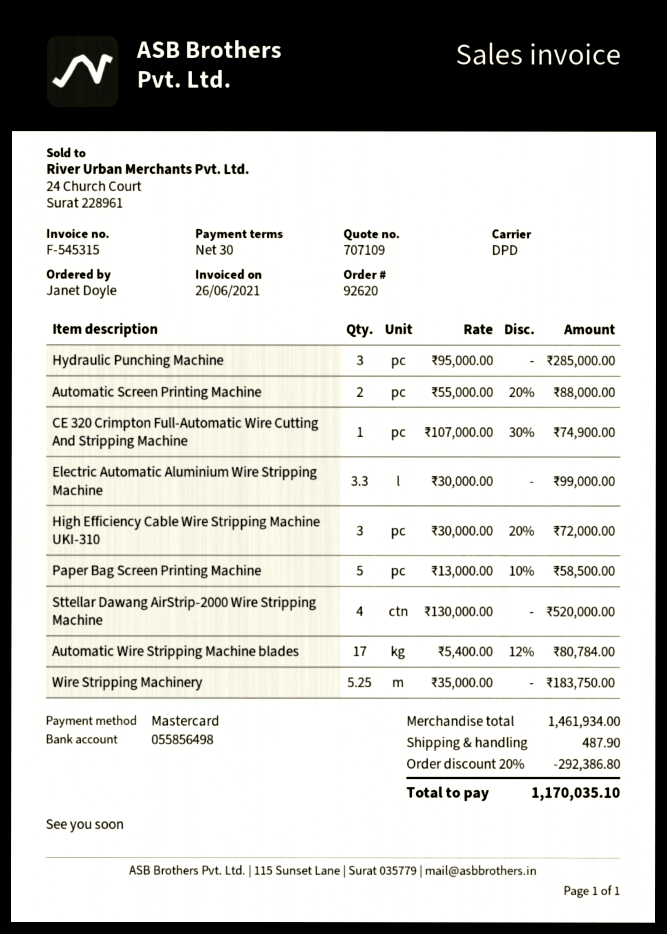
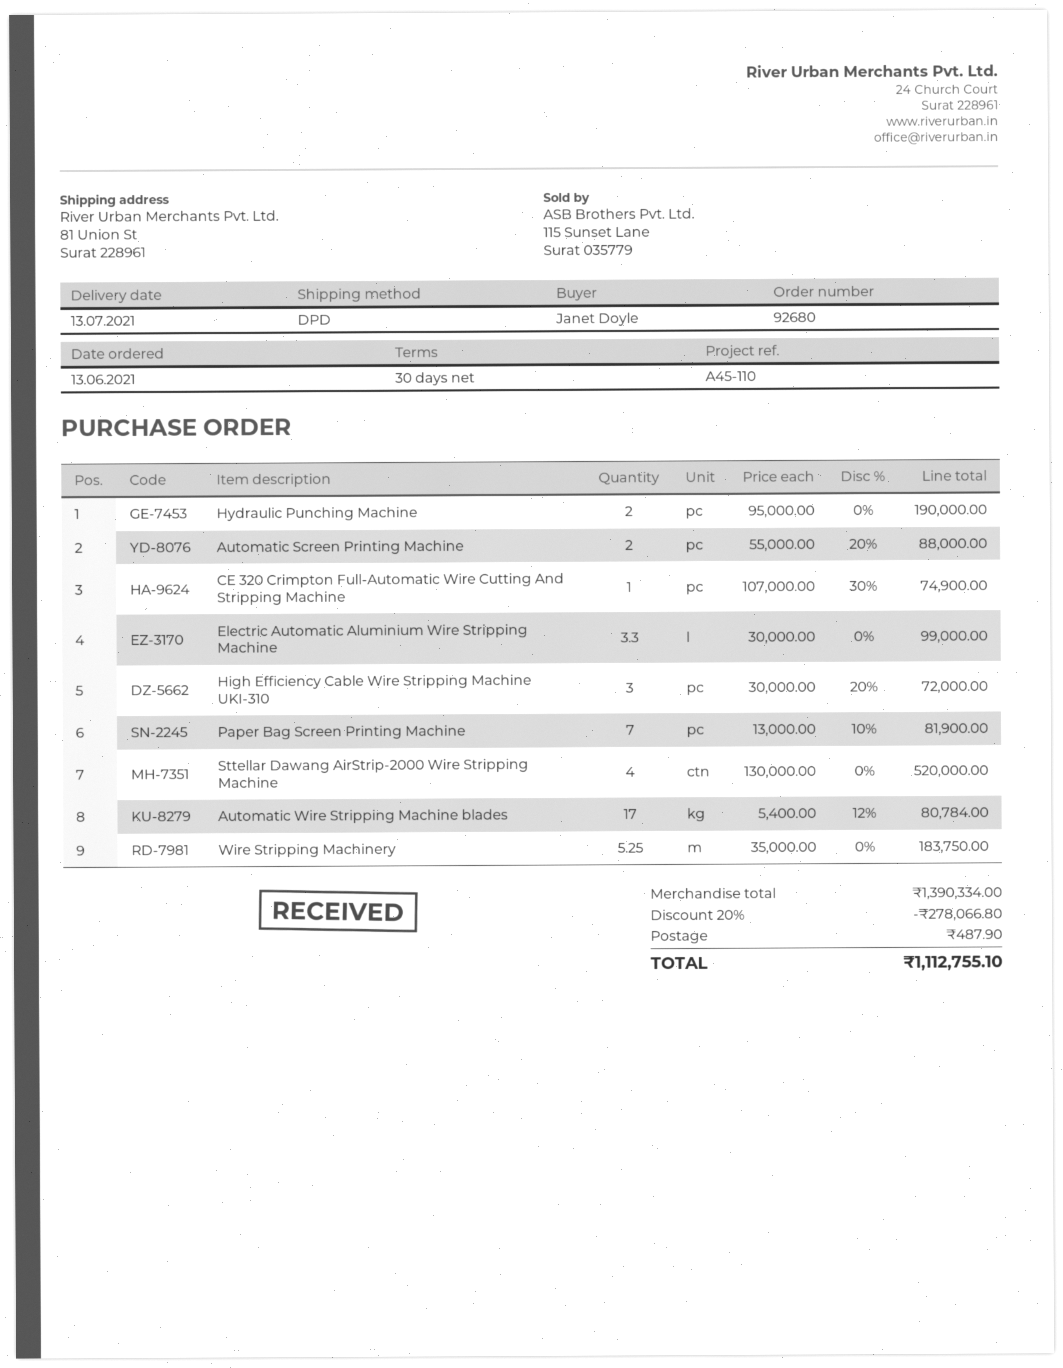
order number: 92620 -> 92680
Hydraulic Punching Machine: 3 x 95000.00 = 285000.00 -> 2 x 95000.00 = 190000.00
Paper Bag Screen Printing Machine: 5 x 13000.00 - 10% = 58500.00 -> 7 x 13000.00 - 10% = 81900.00
subtotal: 1461934.00 -> 1390334.00
discount: 20% = 292386.80 -> 20% = 278066.80
total: 1170035.10 -> 1112755.10

